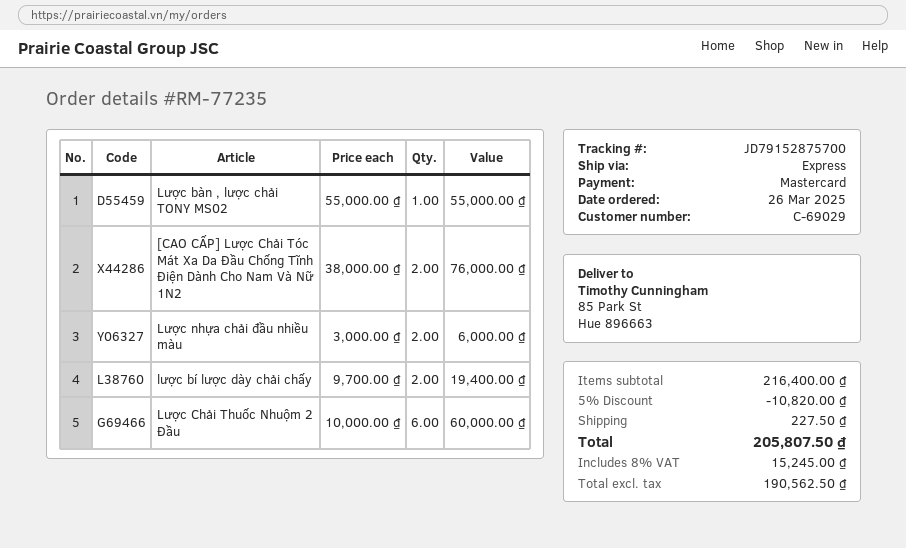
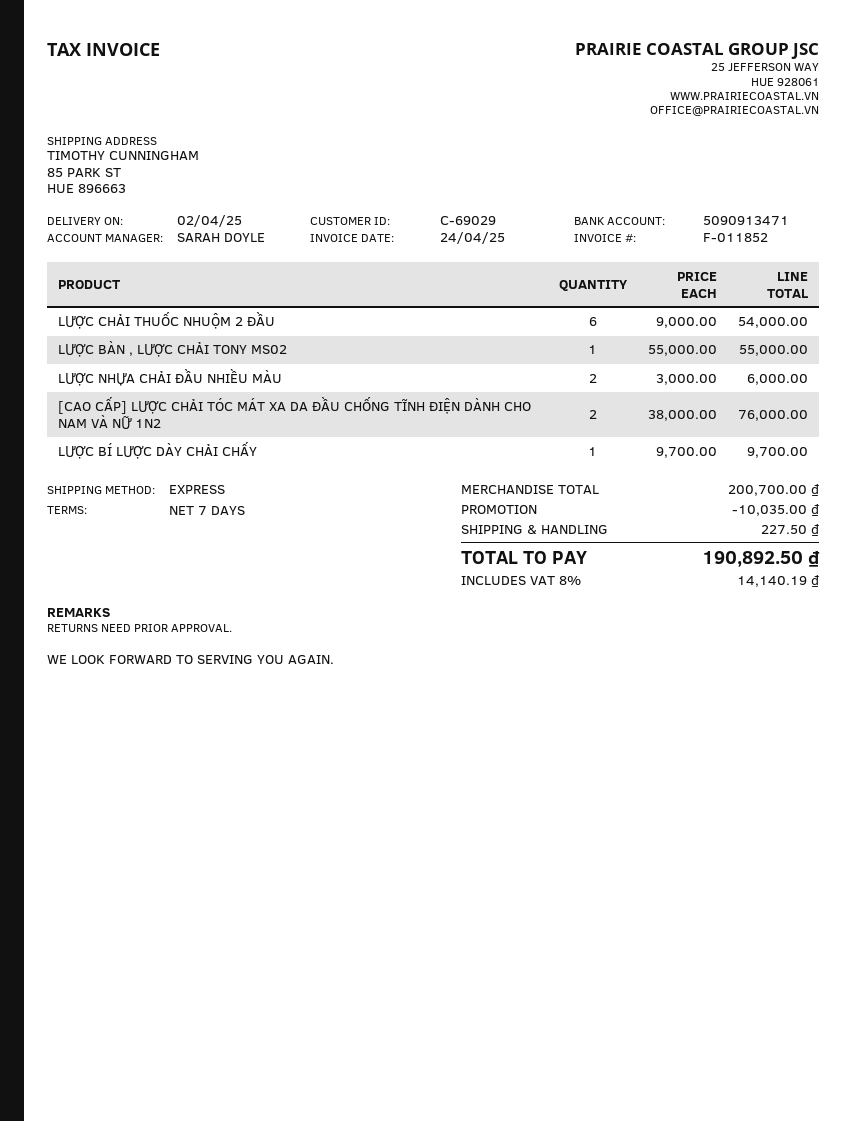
lược bí lược dày chải chấy: 2 x 9700.00 = 19400.00 -> 1 x 9700.00 = 9700.00
Lược Chải Thuốc Nhuộm 2 Đầu: 6 x 10000.00 = 60000.00 -> 6 x 9000.00 = 54000.00
subtotal: 216400.00 -> 200700.00
discount: 10820.00 -> 10035.00
tax: 8% = 15245.00 -> 8% = 14140.19
total: 205807.50 -> 190892.50

